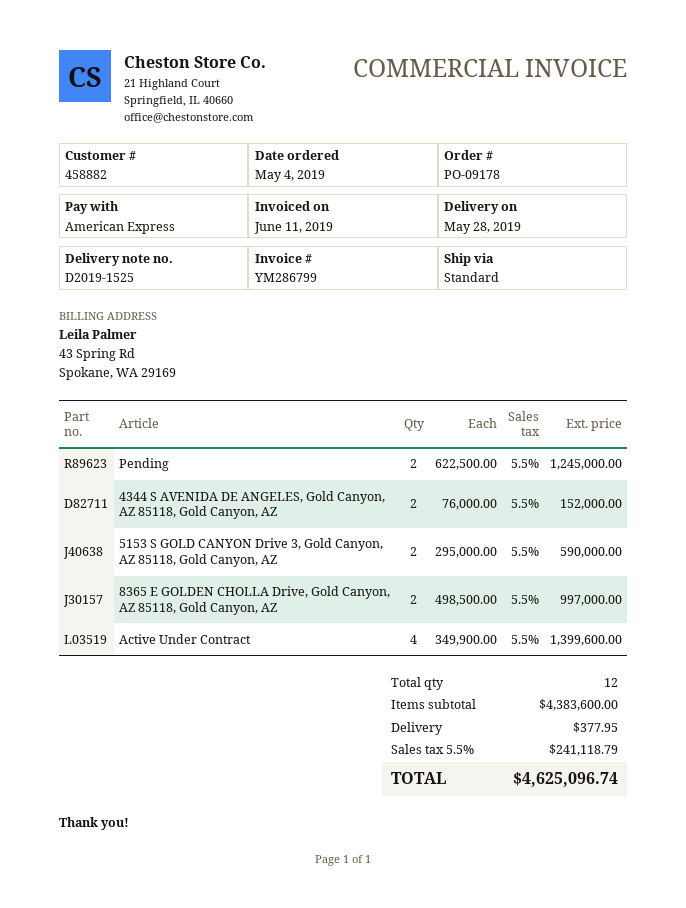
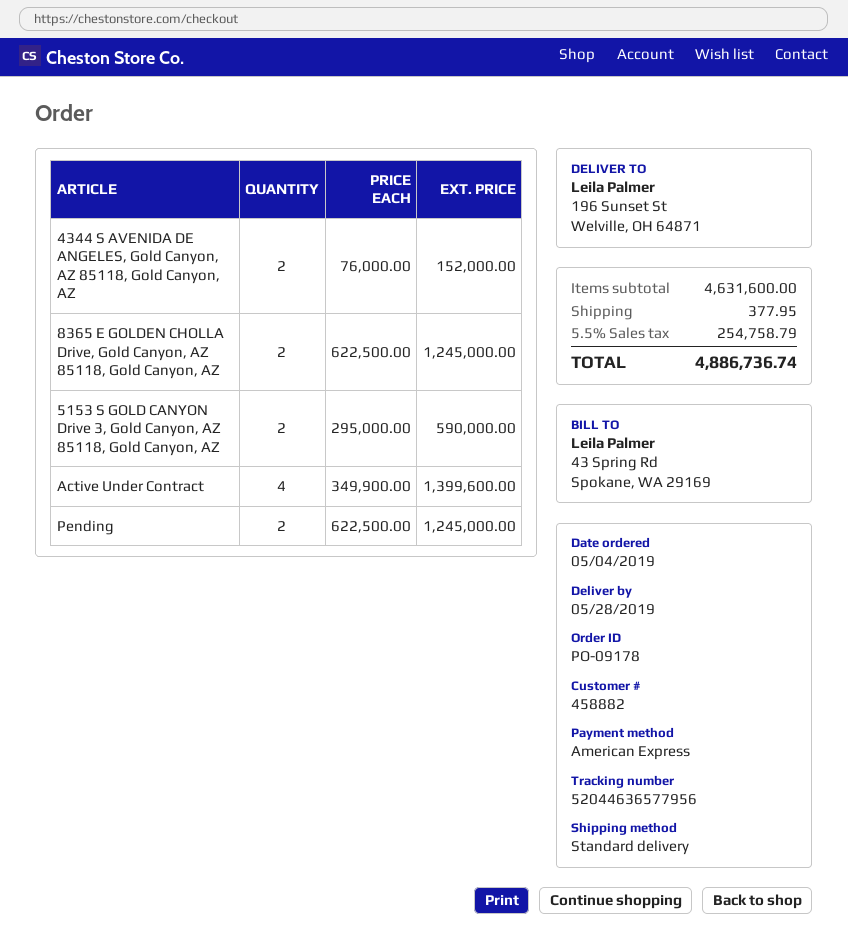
8365 E GOLDEN CHOLLA Drive, Gold Canyon, AZ 85118, Gold Canyon, AZ: 2 x 498500.00 = 997000.00 -> 2 x 622500.00 = 1245000.00
subtotal: 4383600.00 -> 4631600.00
tax: 5.5% = 241118.79 -> 5.5% = 254758.79
total: 4625096.74 -> 4886736.74

